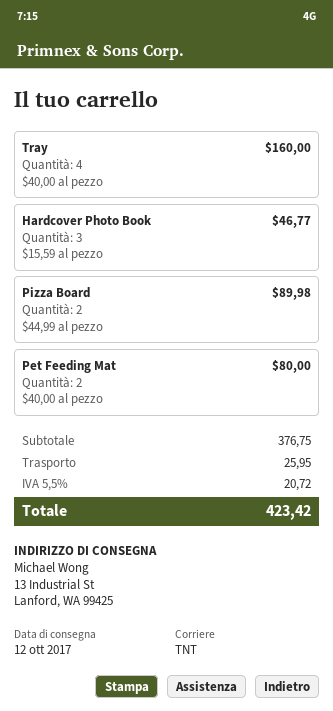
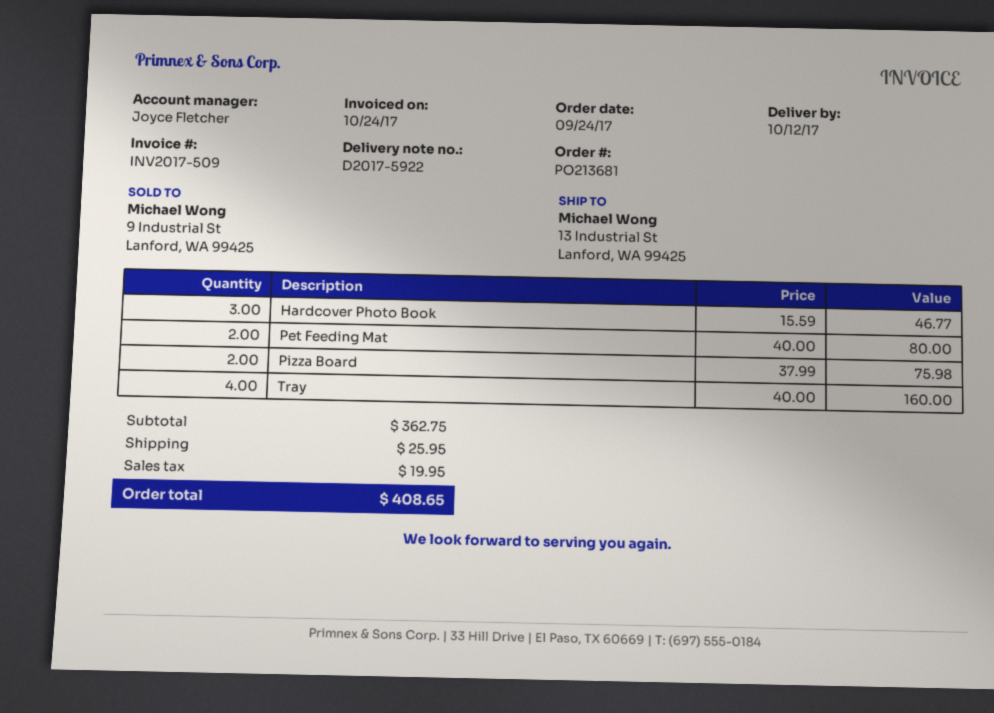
Pizza Board: 2 x 44.99 = 89.98 -> 2 x 37.99 = 75.98
subtotal: 376.75 -> 362.75
tax: 20.72 -> 19.95
total: 423.42 -> 408.65

